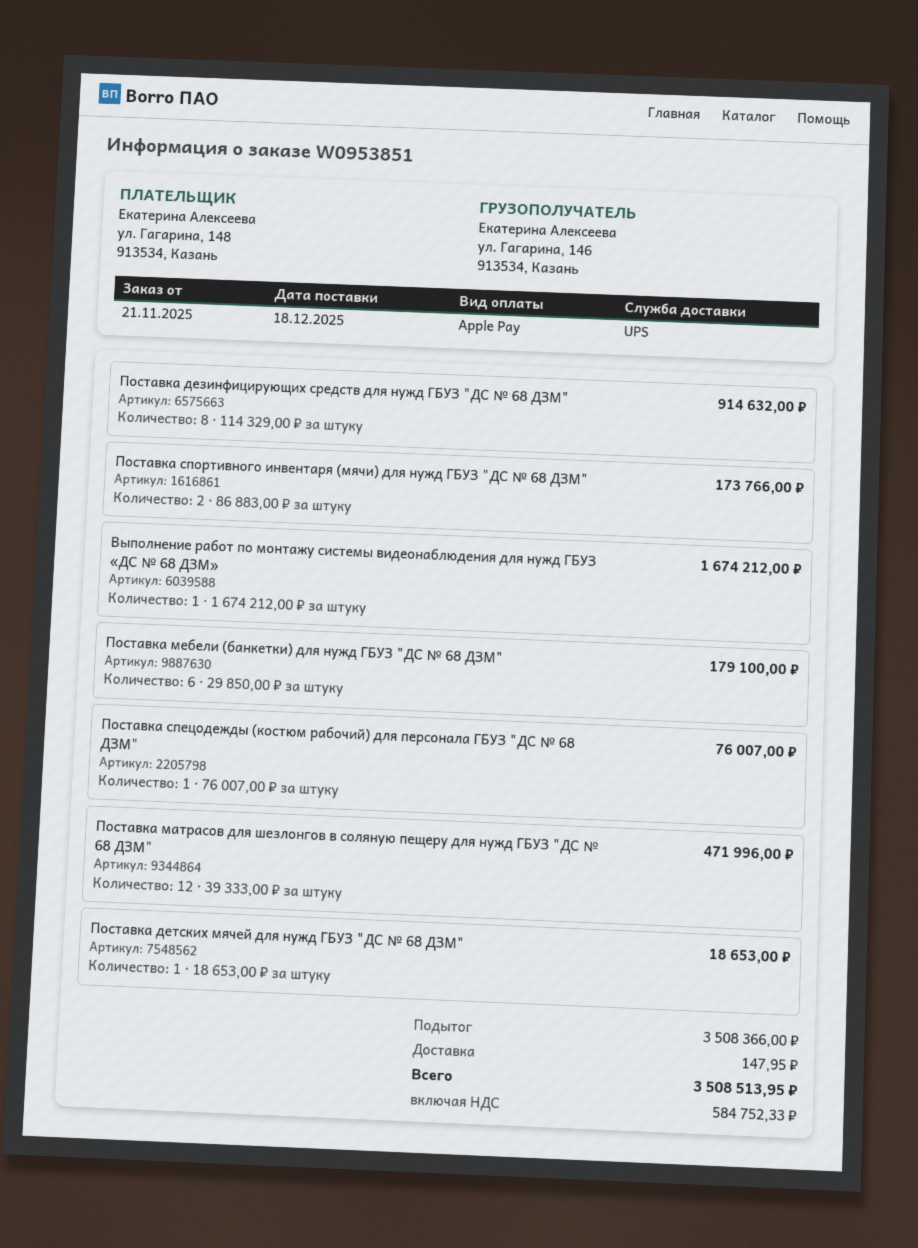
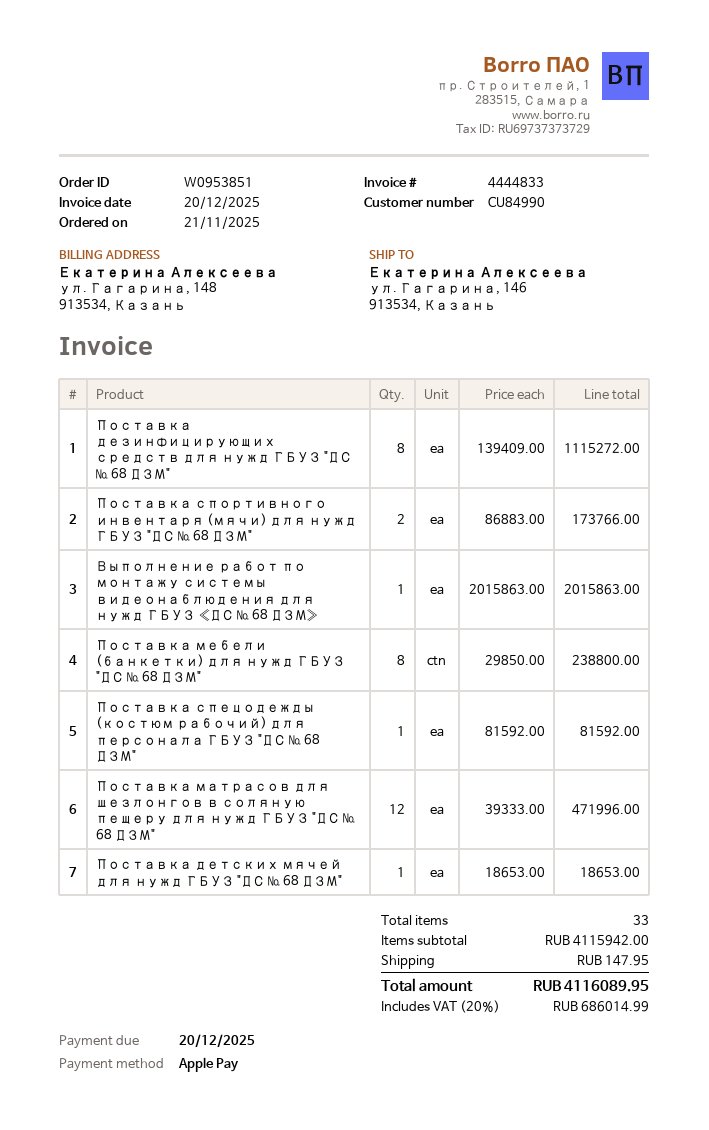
Поставка дезинфицирующих средств для нужд ГБУЗ "ДС № 68 ДЗМ": 8 x 114329.00 = 914632.00 -> 8 x 139409.00 = 1115272.00
Выполнение работ по монтажу системы видеонаблюдения для нужд ГБУЗ «ДС № 68 ДЗМ»: 1 x 1674212.00 = 1674212.00 -> 1 x 2015863.00 = 2015863.00
Поставка мебели (банкетки) для нужд ГБУЗ "ДС № 68 ДЗМ": 6 x 29850.00 = 179100.00 -> 8 x 29850.00 = 238800.00
Поставка спецодежды (костюм рабочий) для персонала ГБУЗ "ДС № 68 ДЗМ": 1 x 76007.00 = 76007.00 -> 1 x 81592.00 = 81592.00
subtotal: 3508366.00 -> 4115942.00
tax: 584752.33 -> 686014.99
total: 3508513.95 -> 4116089.95

